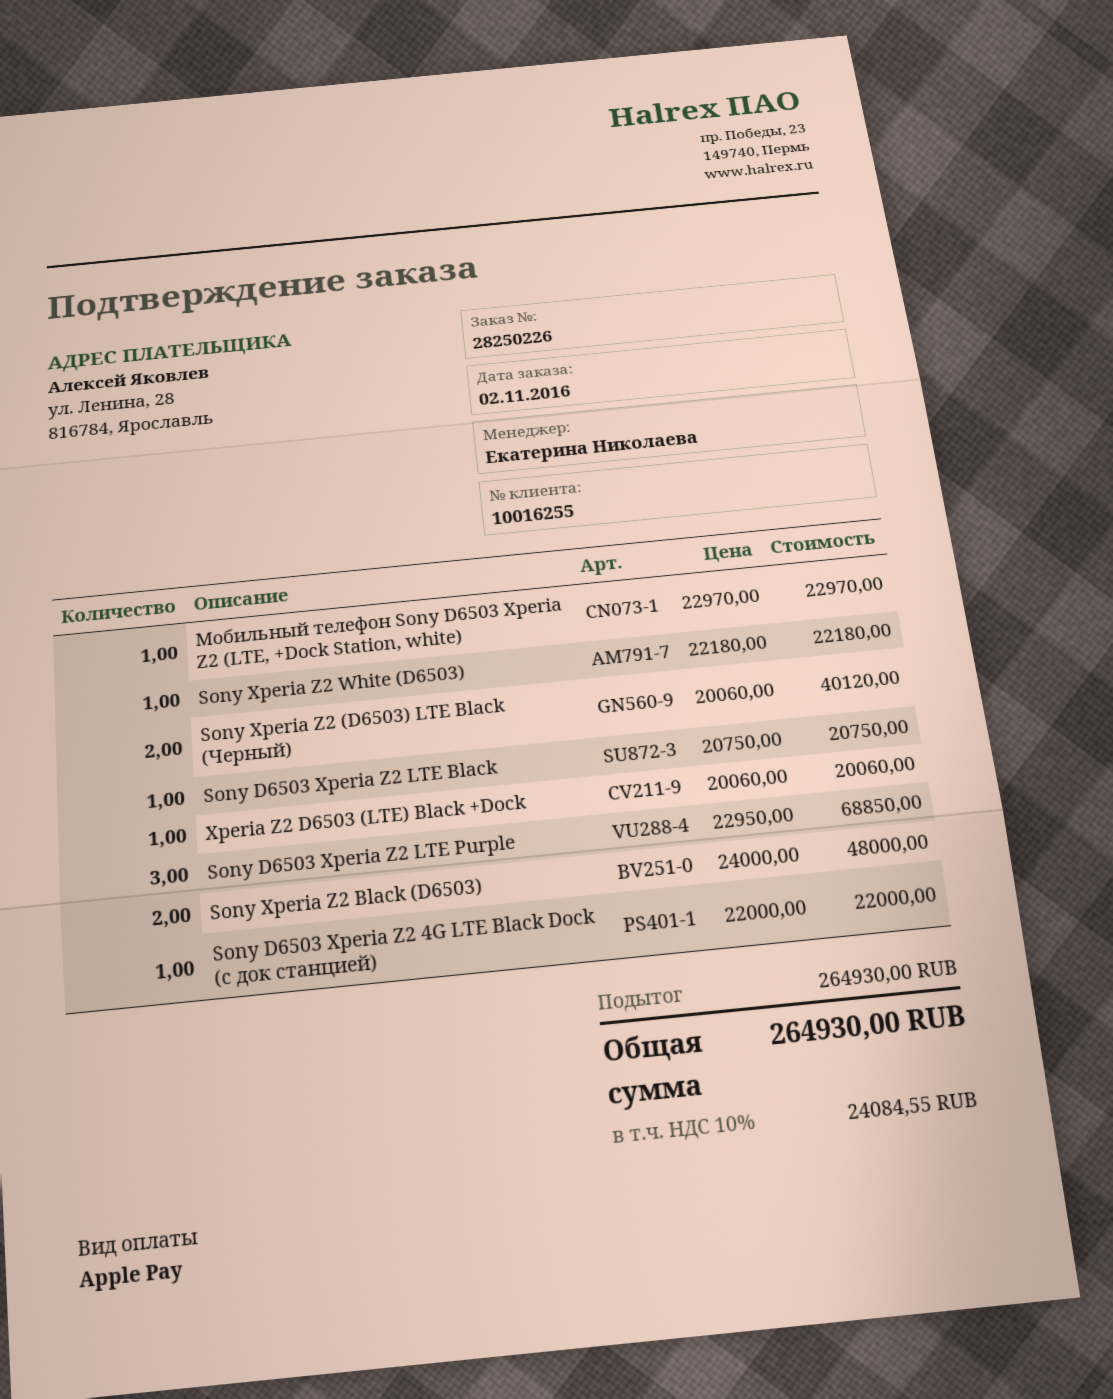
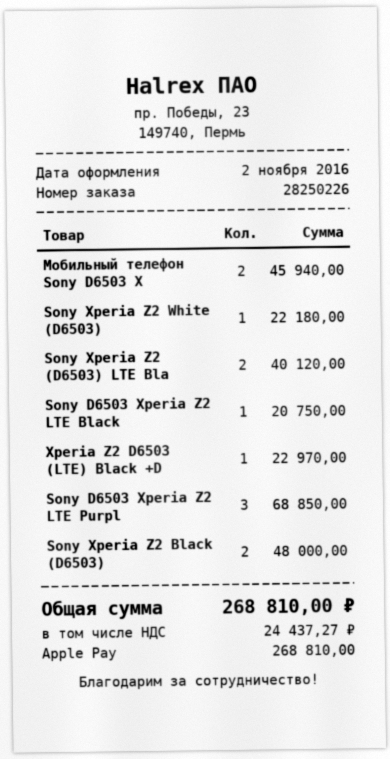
Мобильный телефон Sony D6503 Xperia Z2 (LTE, +Dock Station, white): 1 for 22970.00 -> 2 for 45940.00
Xperia Z2 D6503 (LTE) Black +Dock: 1 for 20060.00 -> 1 for 22970.00
Sony D6503 Xperia Z2 4G LTE Black Dock (с док станцией): 1 for 22000.00 -> none
tax: 24084.55 -> 24437.27
total: 264930.00 -> 268810.00

